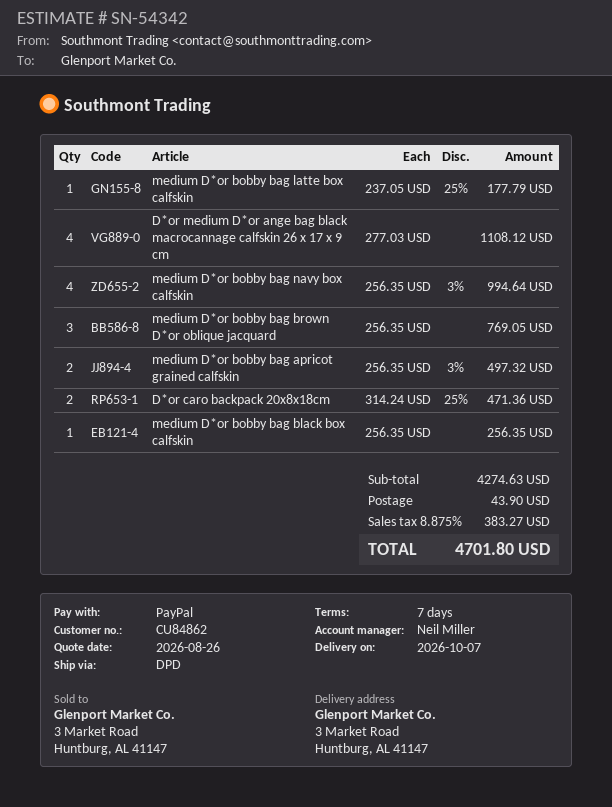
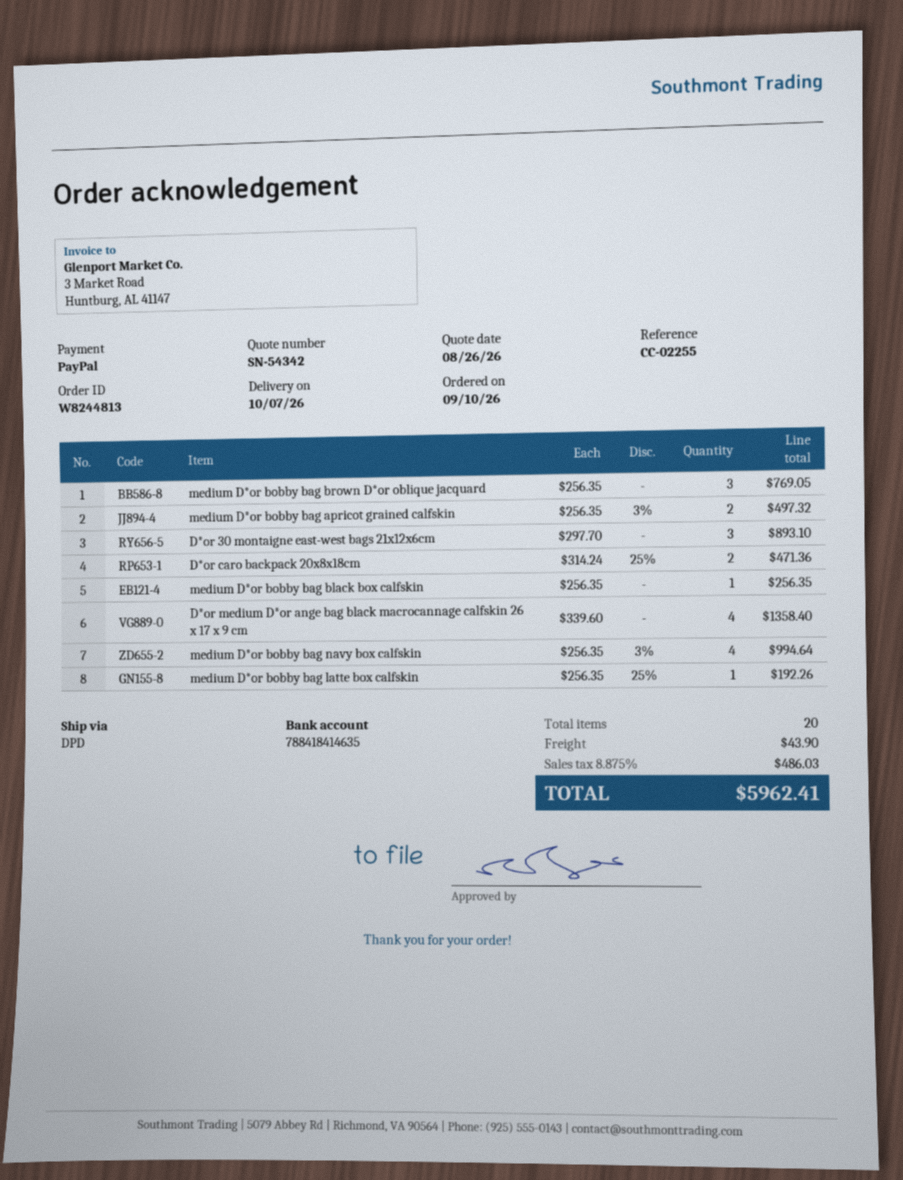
medium D*or bobby bag latte box calfskin: 1 x 237.05 - 25% = 177.79 -> 1 x 256.35 - 25% = 192.26
D*or medium D*or ange bag black macrocannage calfskin 26 x 17 x 9 cm: 4 x 277.03 = 1108.12 -> 4 x 339.60 = 1358.40
D*or 30 montaigne east-west bags 21x12x6cm: none -> 3 x 297.70 = 893.10
tax: 8.875% = 383.27 -> 8.875% = 486.03
total: 4701.80 -> 5962.41

